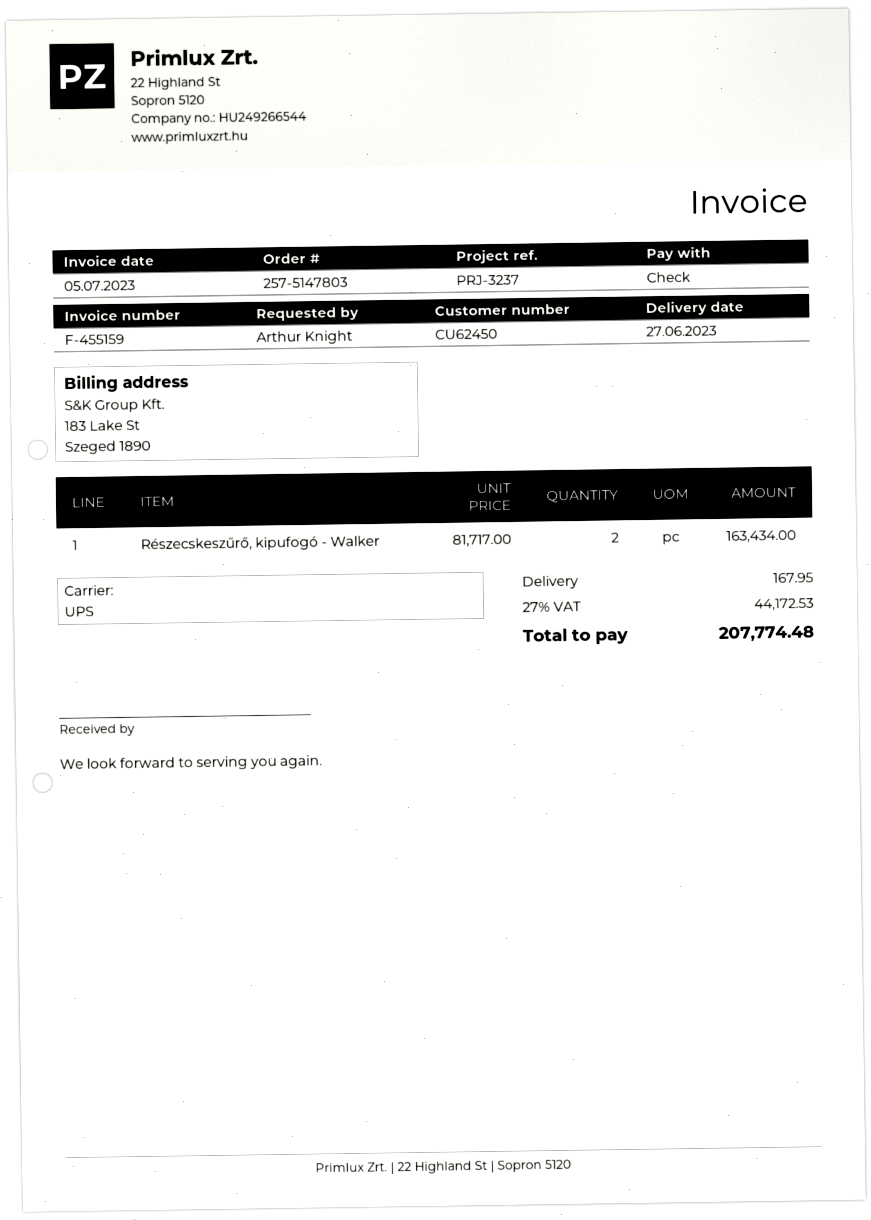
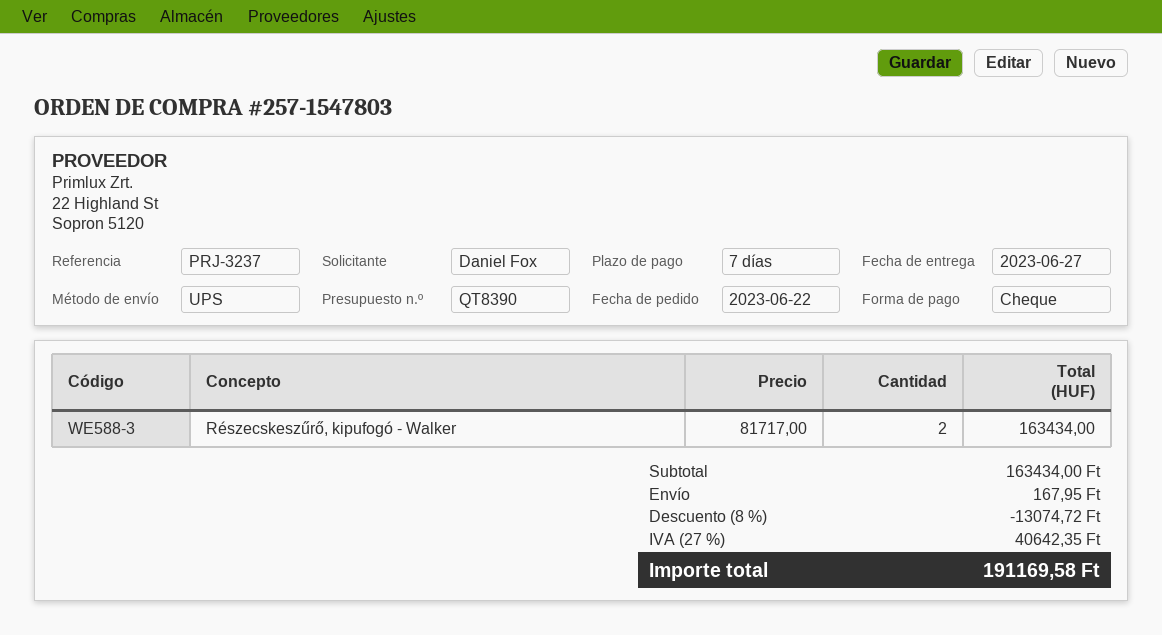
order number: 257-5147803 -> 257-1547803
ordered by: Arthur Knight -> Daniel Fox
discount: none -> 8% = 13074.72
tax: 27% = 44172.53 -> 27% = 40642.35
total: 207774.48 -> 191169.58

